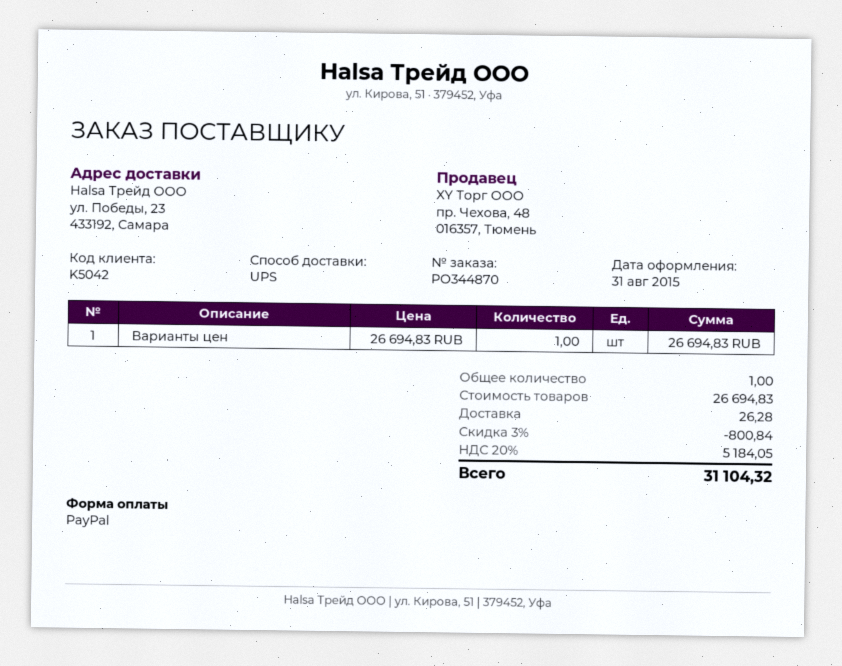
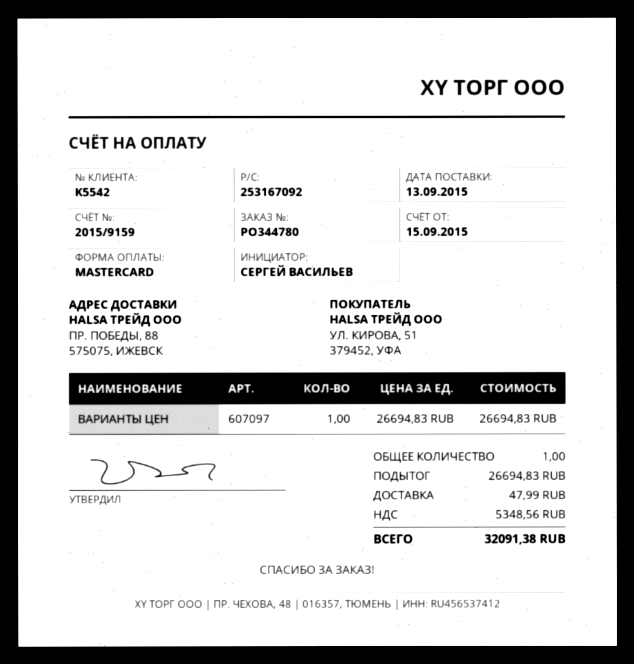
order number: PO344870 -> PO344780
customer number: K5042 -> K5542
payment method: PayPal -> Mastercard
ship to: ул. Победы, 23, 433192, Самара -> ПР. ПОБЕДЫ, 88, 575075, ИЖЕВСК
discount: 3% = 800.84 -> none
shipping: 26.28 -> 47.99
tax: 5184.05 -> 5348.56
total: 31104.32 -> 32091.38

